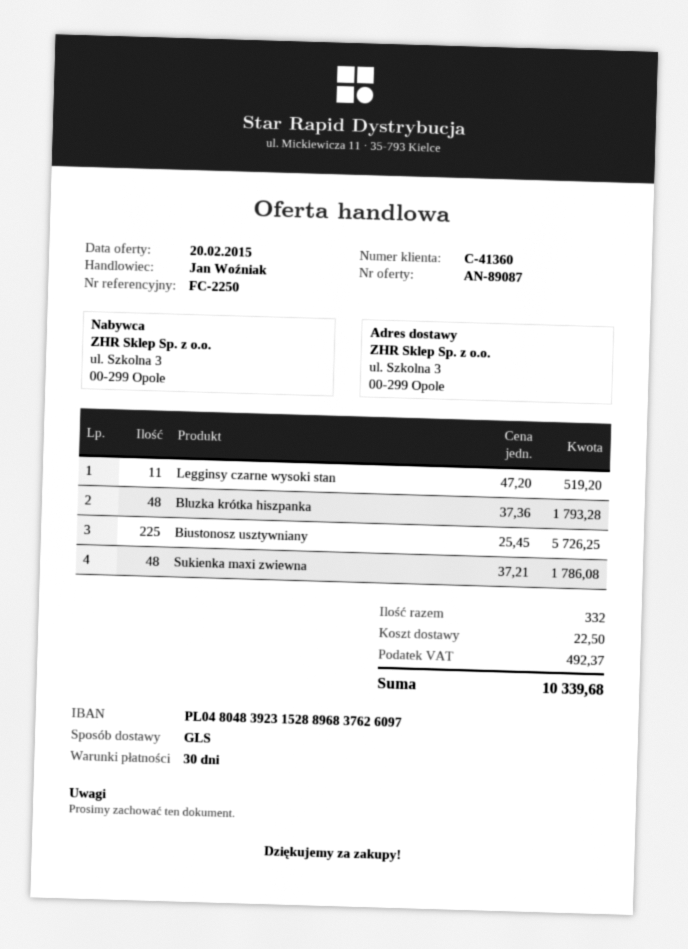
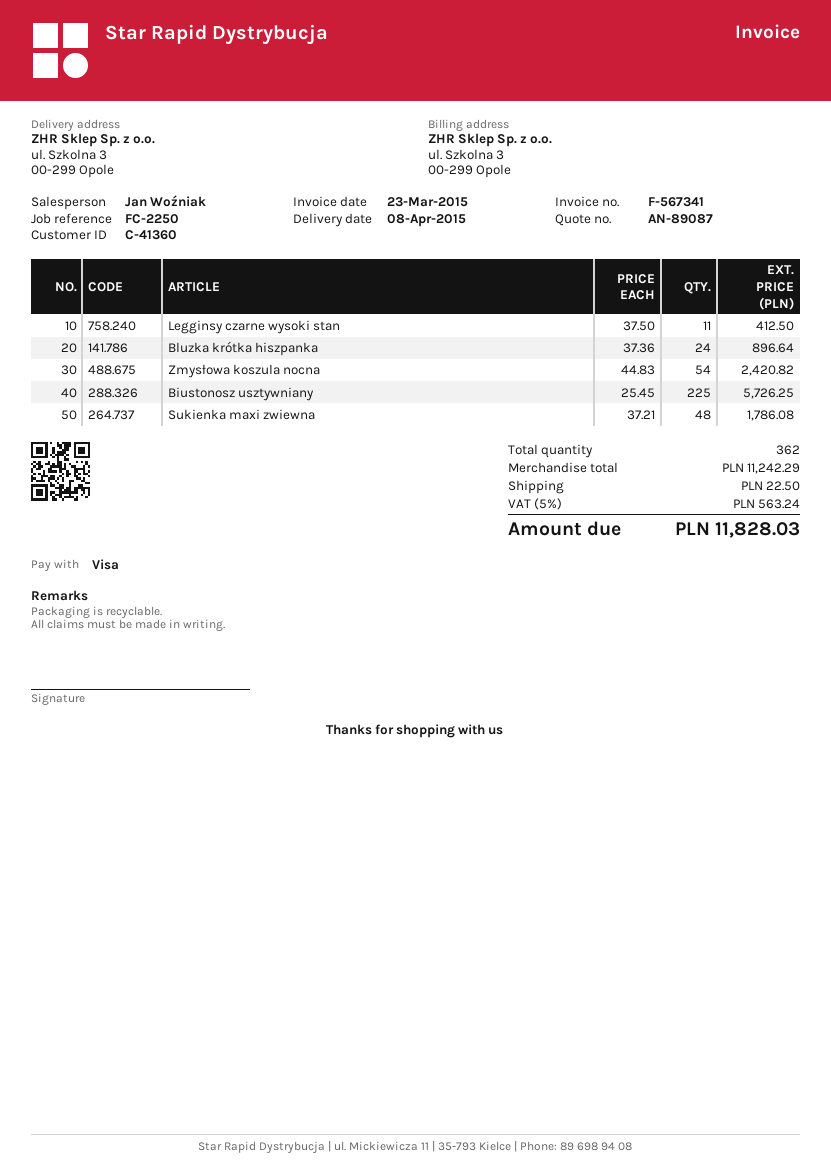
Legginsy czarne wysoki stan: 11 x 47.20 = 519.20 -> 11 x 37.50 = 412.50
Bluzka krótka hiszpanka: 48 x 37.36 = 1793.28 -> 24 x 37.36 = 896.64
Zmysłowa koszula nocna: none -> 54 x 44.83 = 2420.82
total quantity: 332 -> 362
tax: 492.37 -> 563.24
total: 10339.68 -> 11828.03

